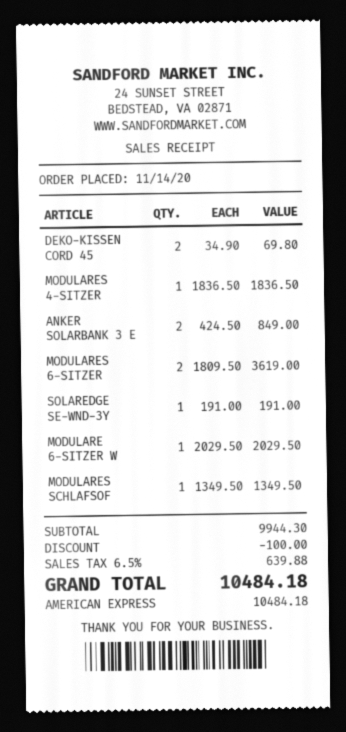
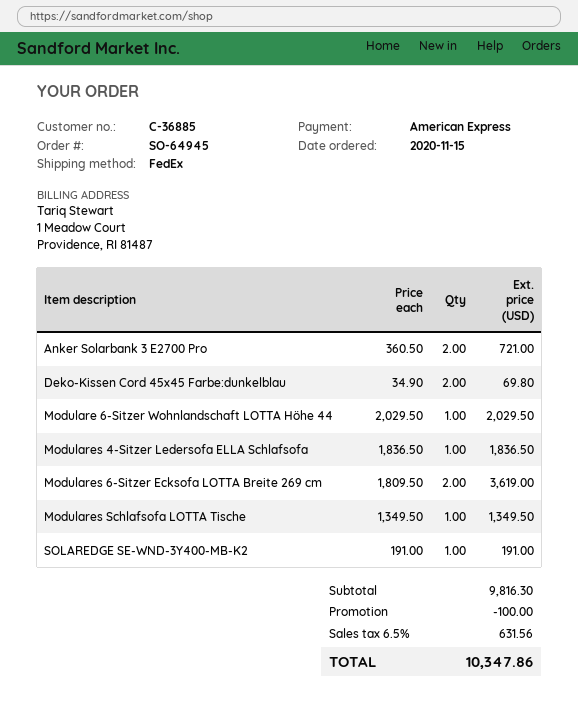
order date: 2020-11-14 -> 2020-11-15
ANKER SOLARBANK 3 E: 2 x 424.50 = 849.00 -> 2 x 360.50 = 721.00
subtotal: 9944.30 -> 9816.30
tax: 6.5% = 639.88 -> 6.5% = 631.56
total: 10484.18 -> 10347.86

